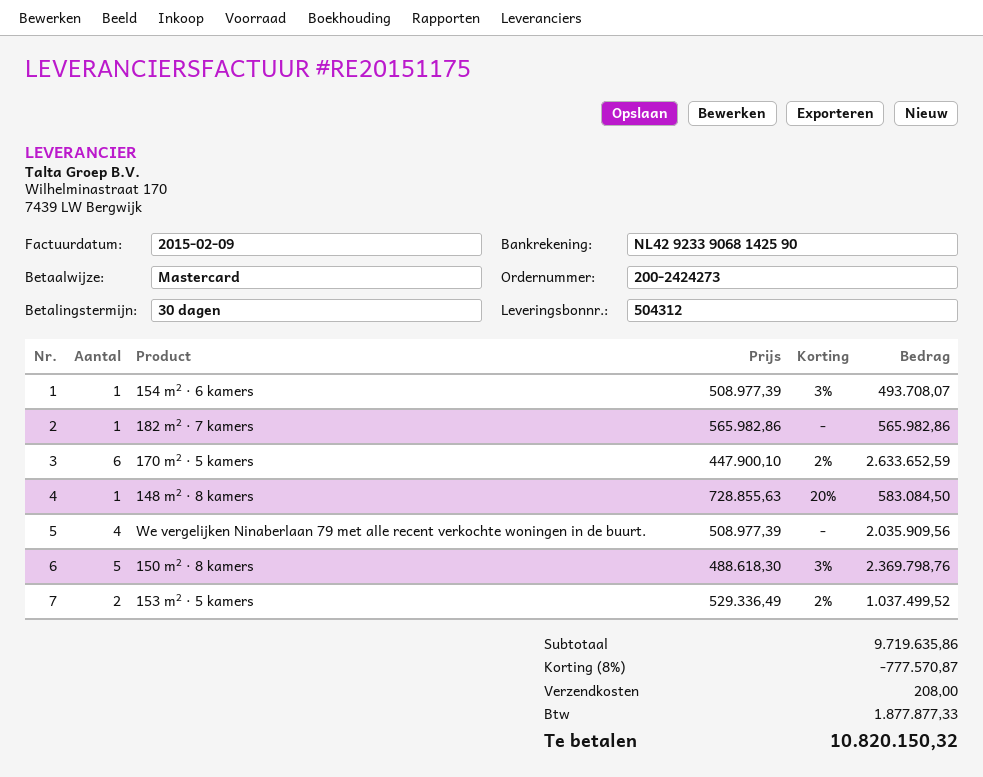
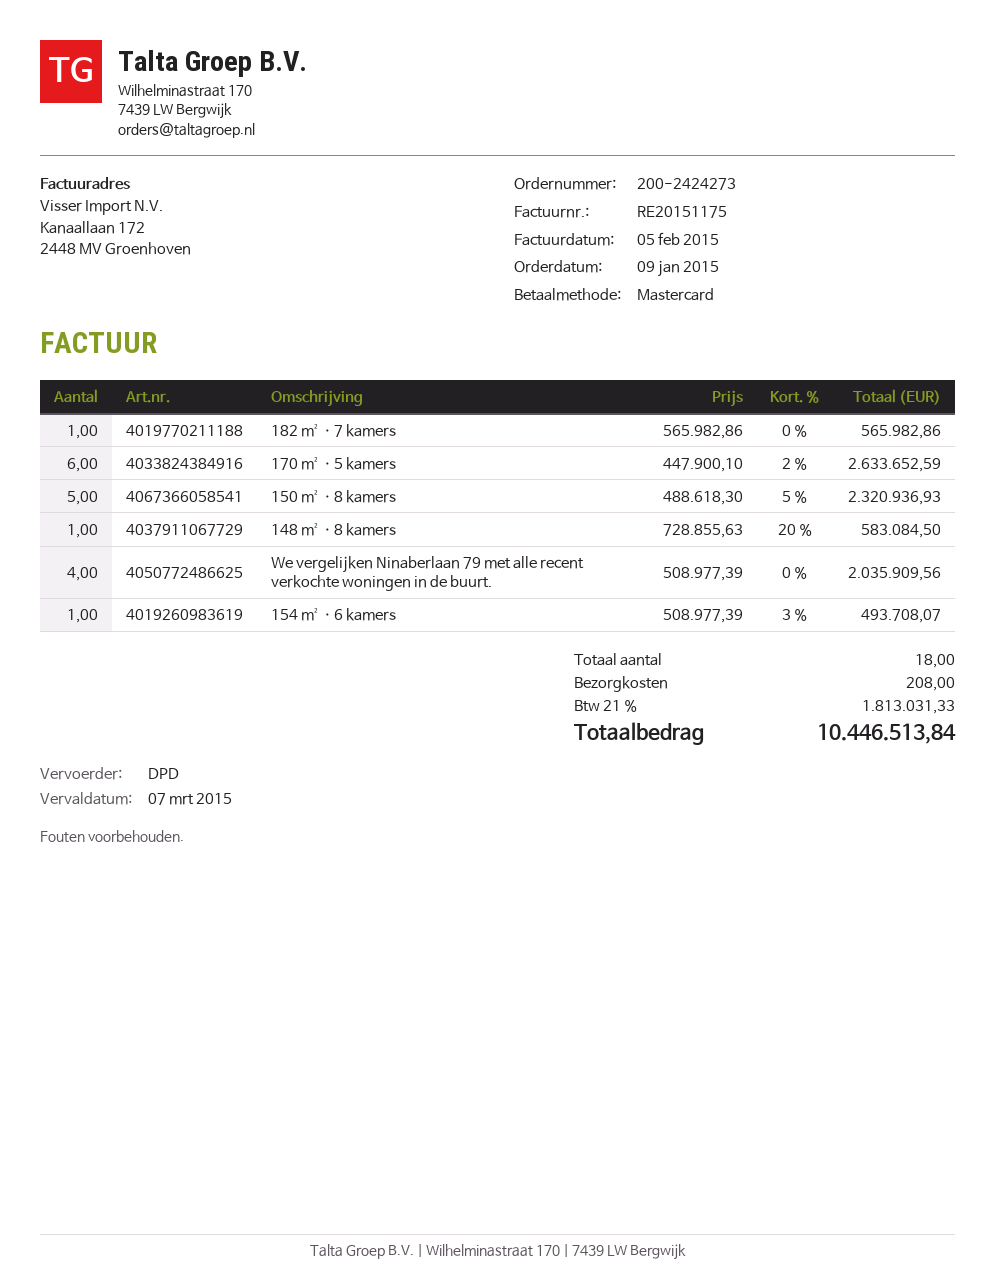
invoice date: 2015-02-09 -> 2015-02-05
150 m² · 8 kamers: 5 x 488618.30 - 3% = 2369798.76 -> 5 x 488618.30 - 5% = 2320936.93
153 m² · 5 kamers: 2 x 529336.49 - 2% = 1037499.52 -> none
discount: 8% = 777570.87 -> none
tax: 1877877.33 -> 1813031.33
total: 10820150.32 -> 10446513.84

